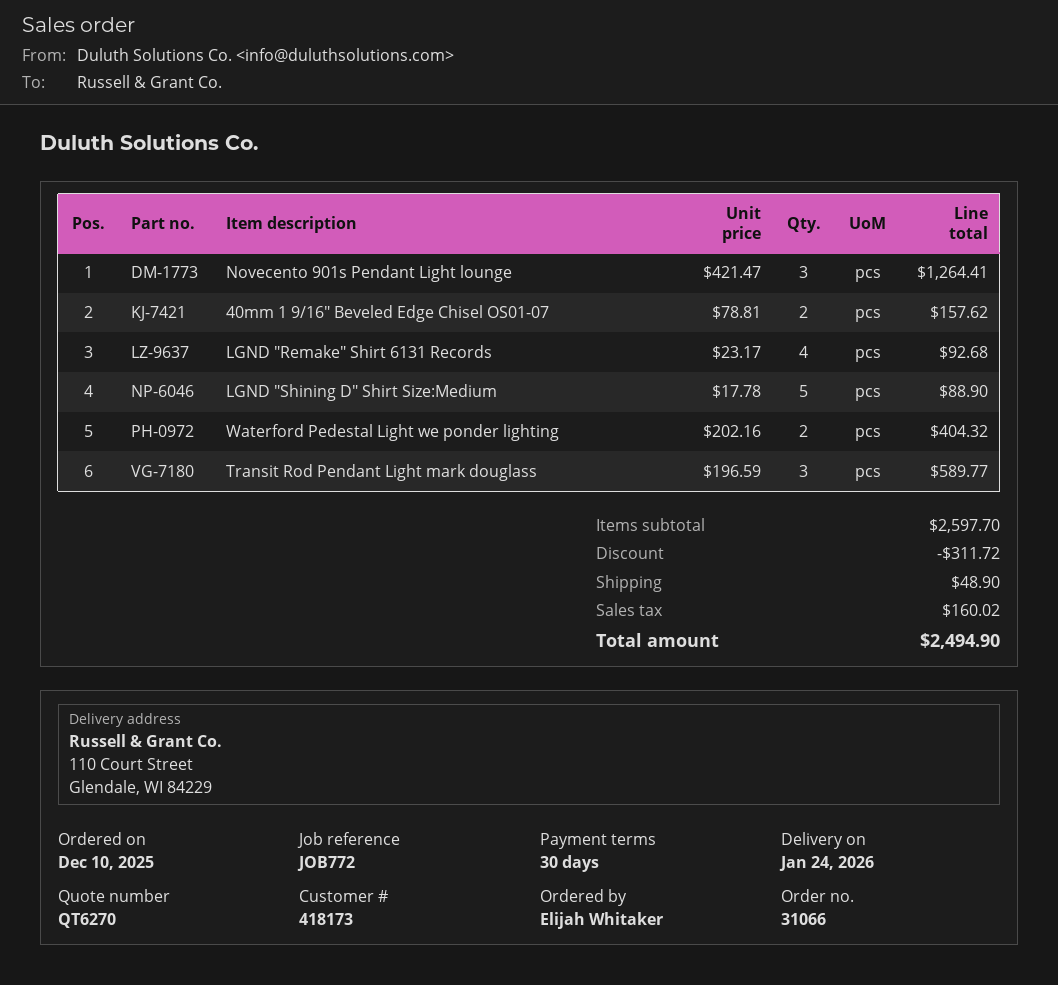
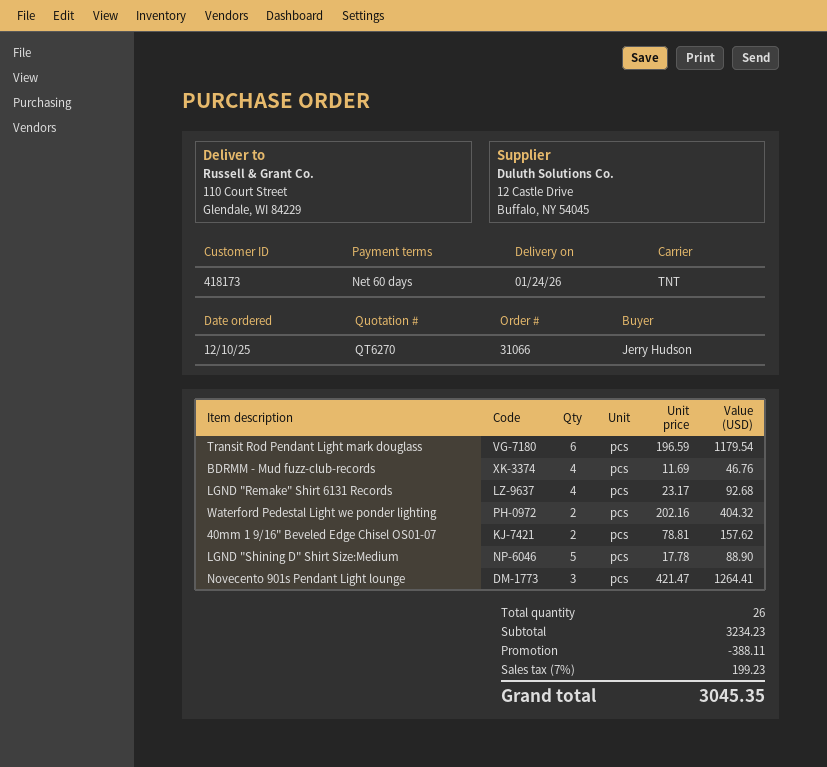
payment terms: 30 days -> 60 days
ordered by: Elijah Whitaker -> Jerry Hudson
Transit Rod Pendant Light mark douglass: 3 x 196.59 = 589.77 -> 6 x 196.59 = 1179.54
BDRMM - Mud fuzz-club-records: none -> 4 x 11.69 = 46.76
subtotal: 2597.70 -> 3234.23
discount: 311.72 -> 388.11
shipping: 48.90 -> none
tax: 160.02 -> 199.23
total: 2494.90 -> 3045.35

